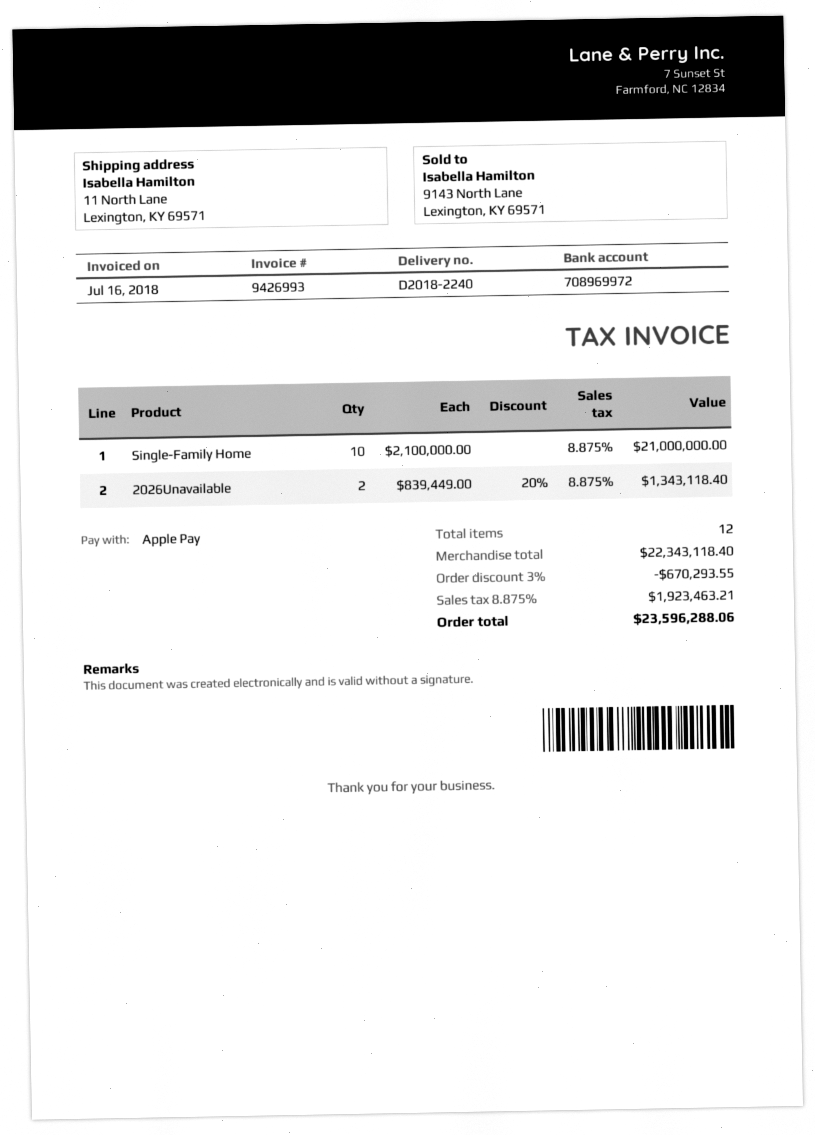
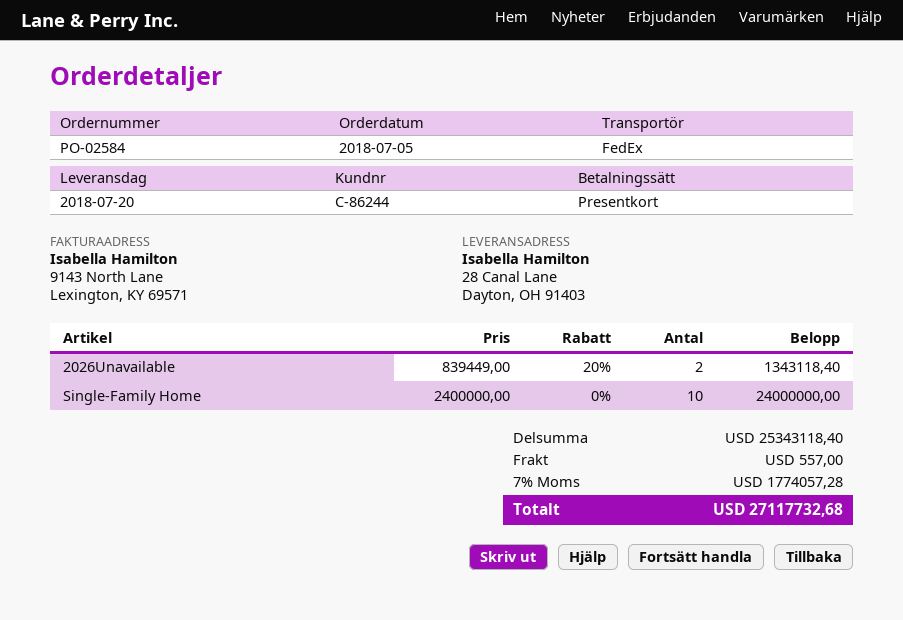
payment method: Apple Pay -> gift card
ship to: 11 North Lane, Lexington, KY 69571 -> 28 Canal Lane, Dayton, OH 91403
Single-Family Home: 10 x 2100000.00 = 21000000.00 -> 10 x 2400000.00 = 24000000.00
subtotal: 22343118.40 -> 25343118.40
discount: 3% = 670293.55 -> none
shipping: none -> 557.00
tax: 8.875% = 1923463.21 -> 7% = 1774057.28
total: 23596288.06 -> 27117732.68

